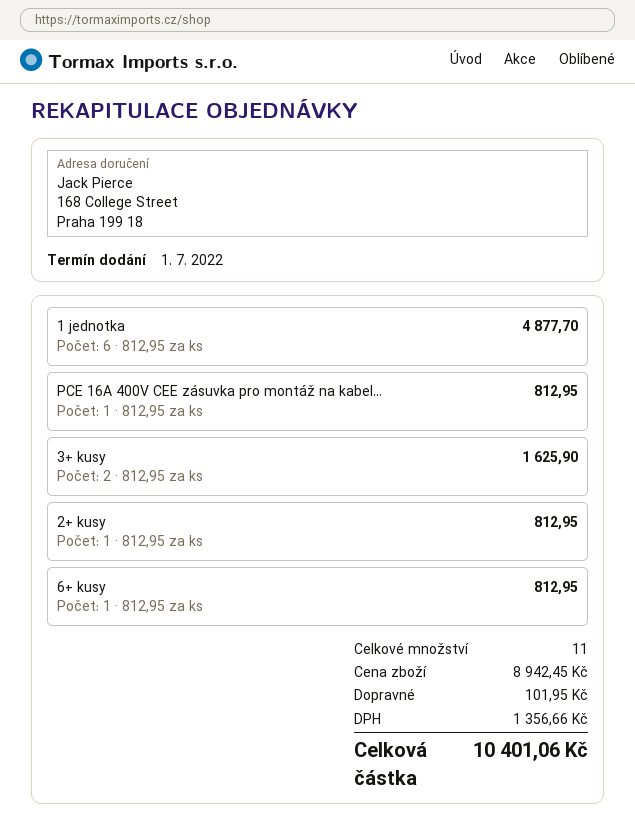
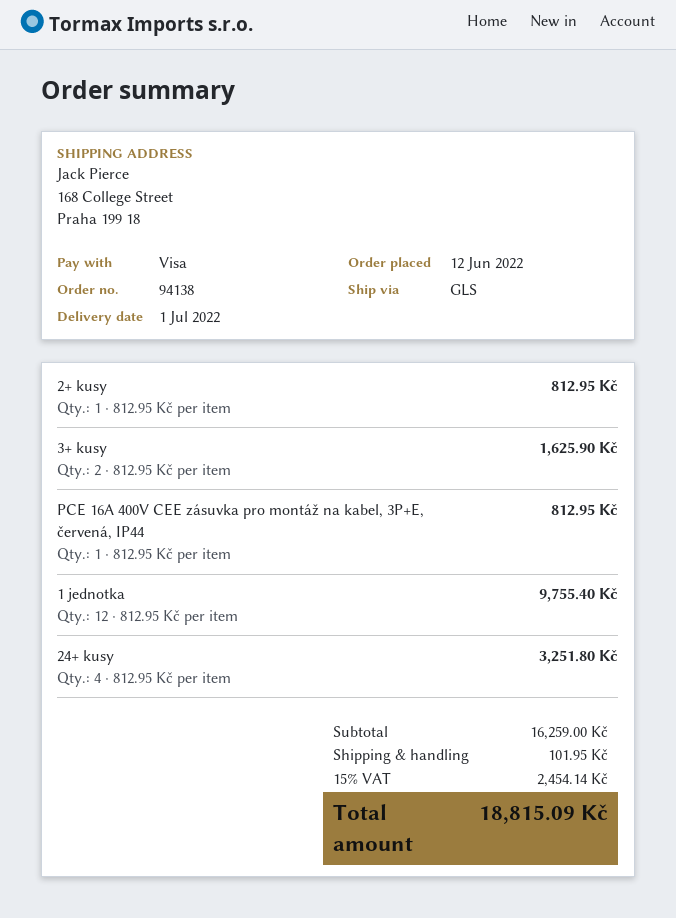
1 jednotka: 6 x 812.95 = 4877.70 -> 12 x 812.95 = 9755.40
6+ kusy: 1 x 812.95 = 812.95 -> none
24+ kusy: none -> 4 x 812.95 = 3251.80
subtotal: 8942.45 -> 16259.00
tax: 1356.66 -> 2454.14
total: 10401.06 -> 18815.09

